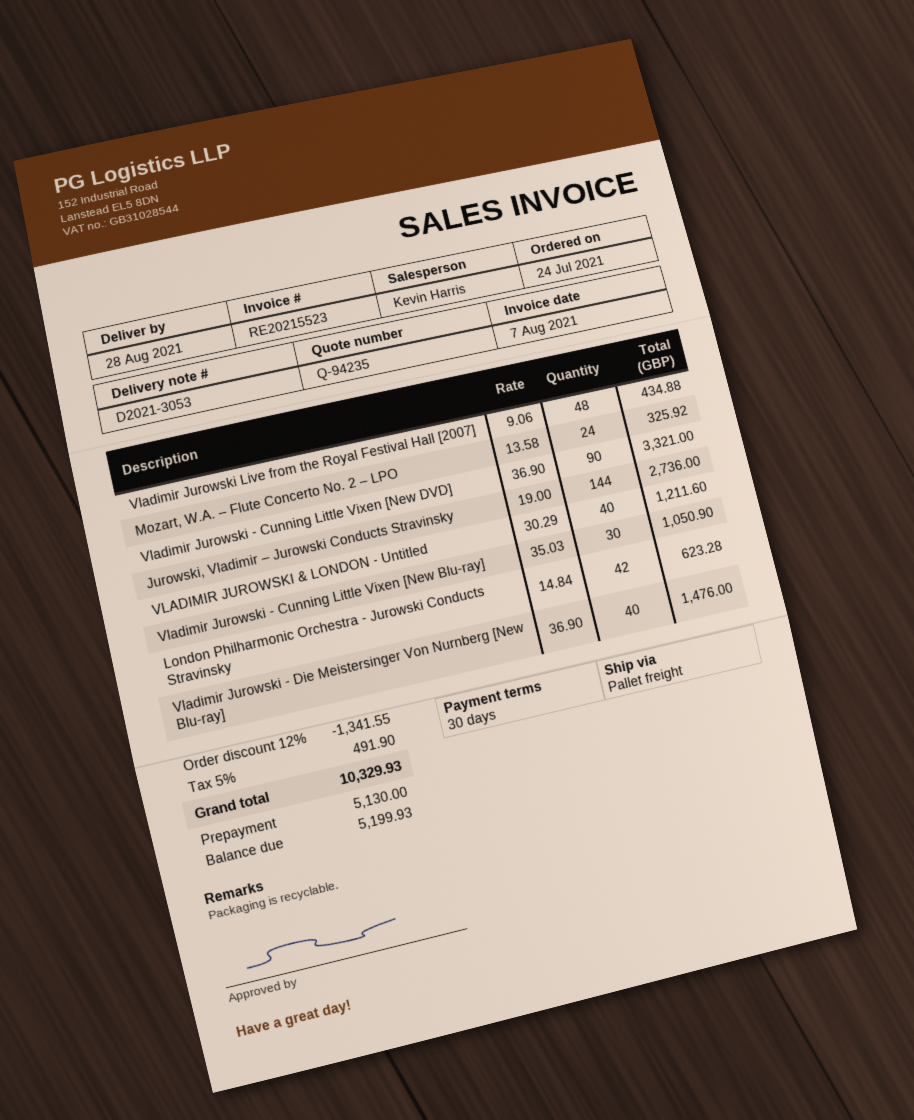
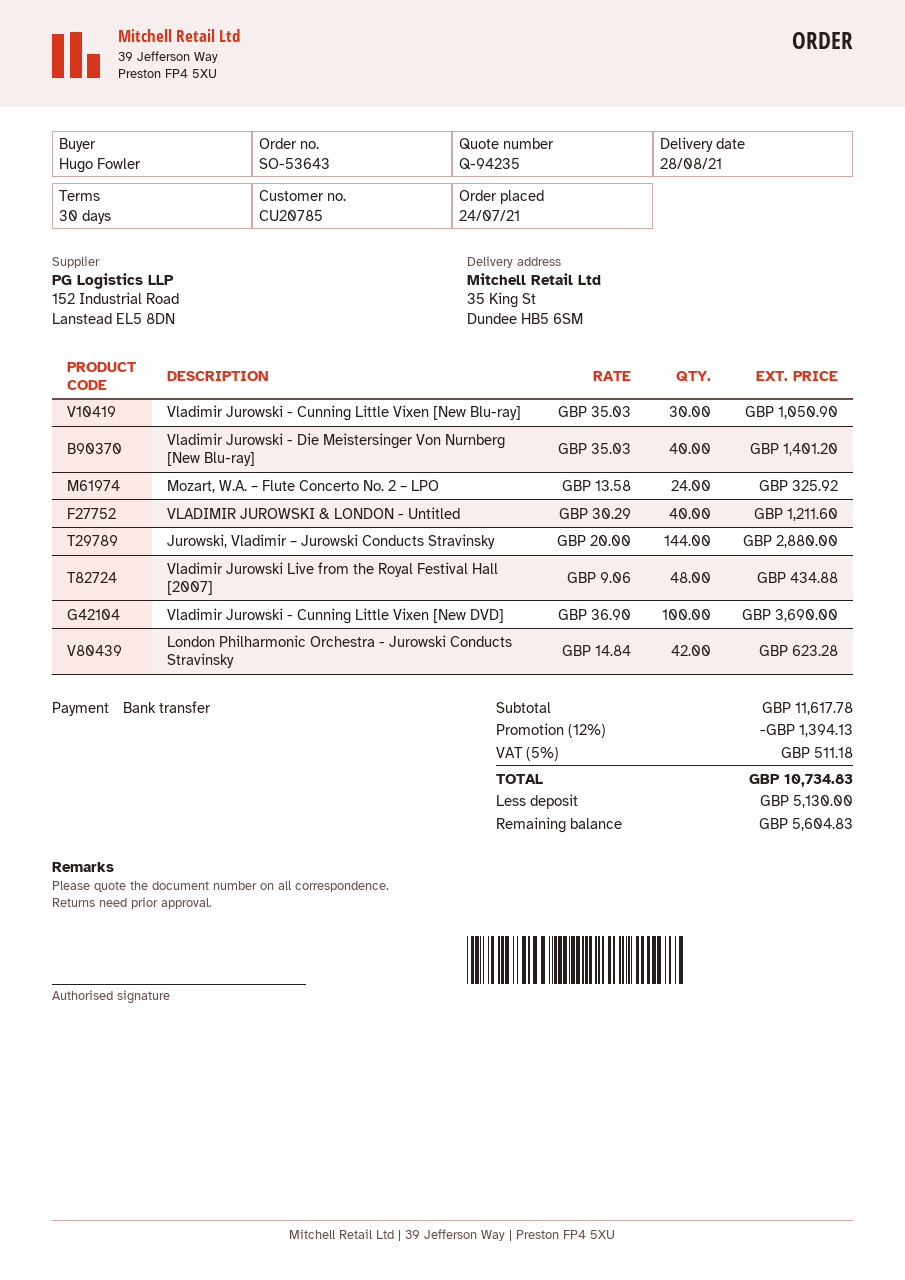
Vladimir Jurowski - Cunning Little Vixen [New DVD]: 90 x 36.90 = 3321.00 -> 100 x 36.90 = 3690.00
Jurowski, Vladimir – Jurowski Conducts Stravinsky: 144 x 19.00 = 2736.00 -> 144 x 20.00 = 2880.00
Vladimir Jurowski - Die Meistersinger Von Nurnberg [New Blu-ray]: 40 x 36.90 = 1476.00 -> 40 x 35.03 = 1401.20
discount: 12% = 1341.55 -> 12% = 1394.13
tax: 5% = 491.90 -> 5% = 511.18
total: 10329.93 -> 10734.83
balance: 5199.93 -> 5604.83

